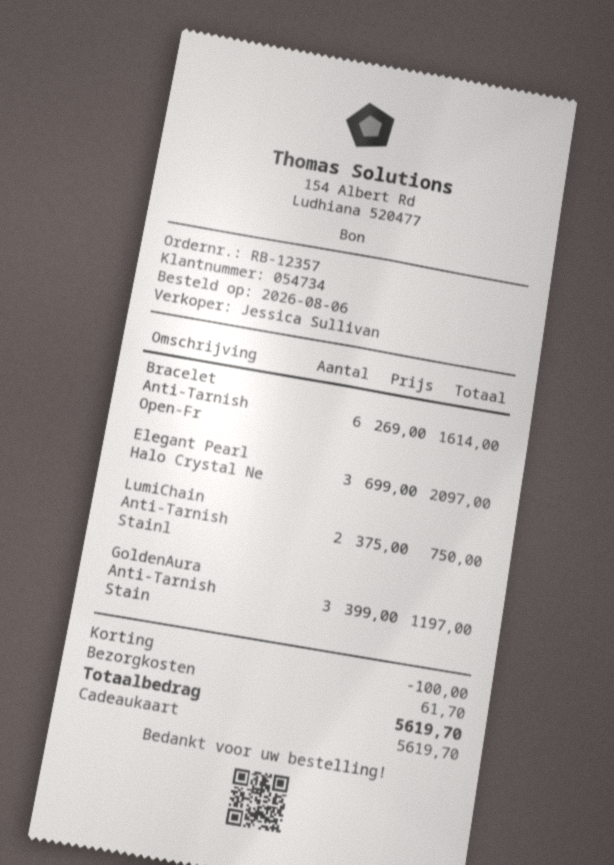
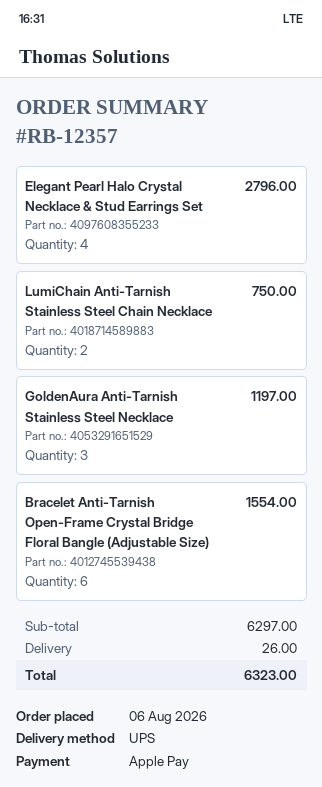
payment method: gift card -> Apple Pay
Bracelet Anti-Tarnish Open-Fr: 6 for 1614.00 -> 6 for 1554.00
Elegant Pearl Halo Crystal Ne: 3 for 2097.00 -> 4 for 2796.00
discount: 100.00 -> none
shipping: 61.70 -> 26.00
total: 5619.70 -> 6323.00

